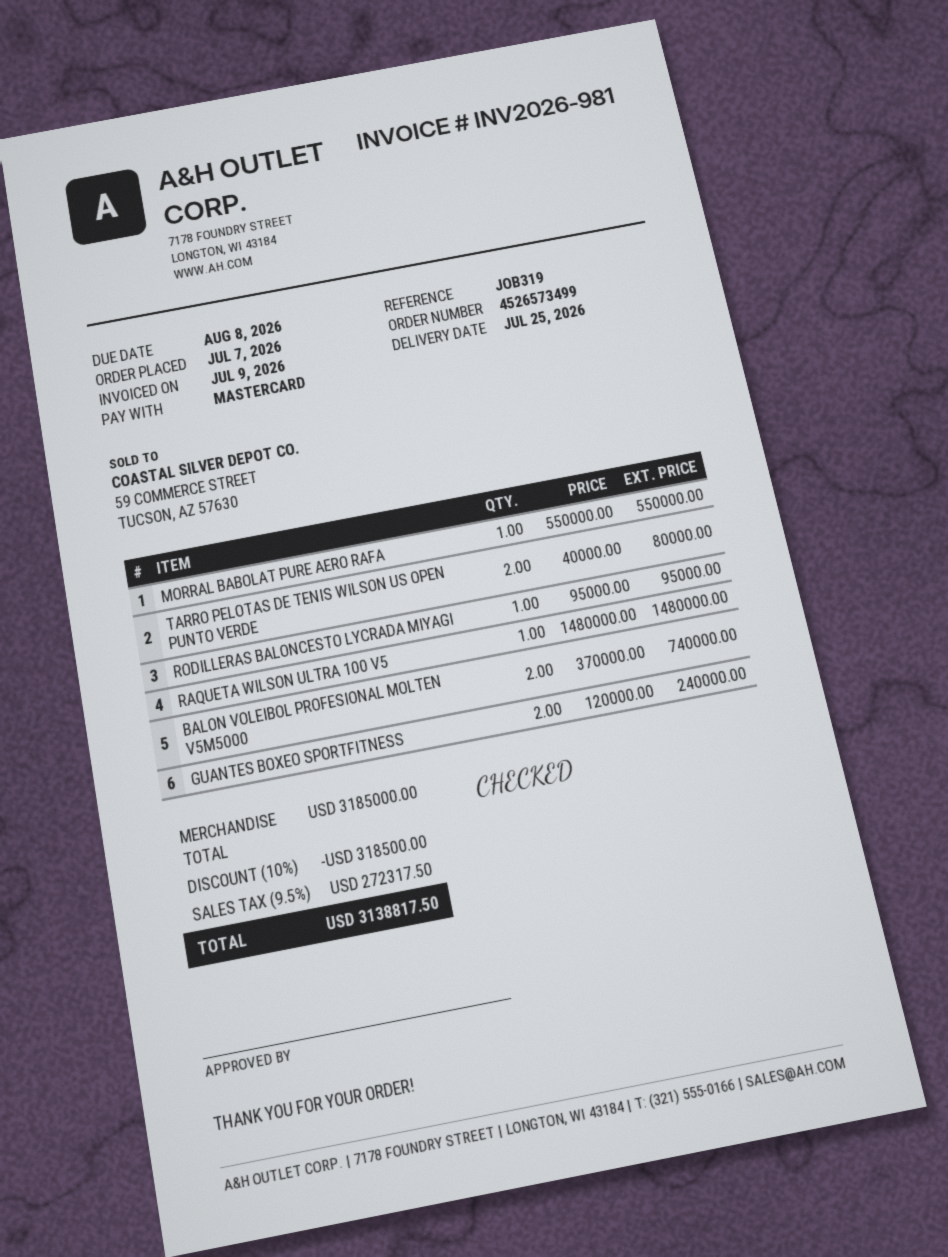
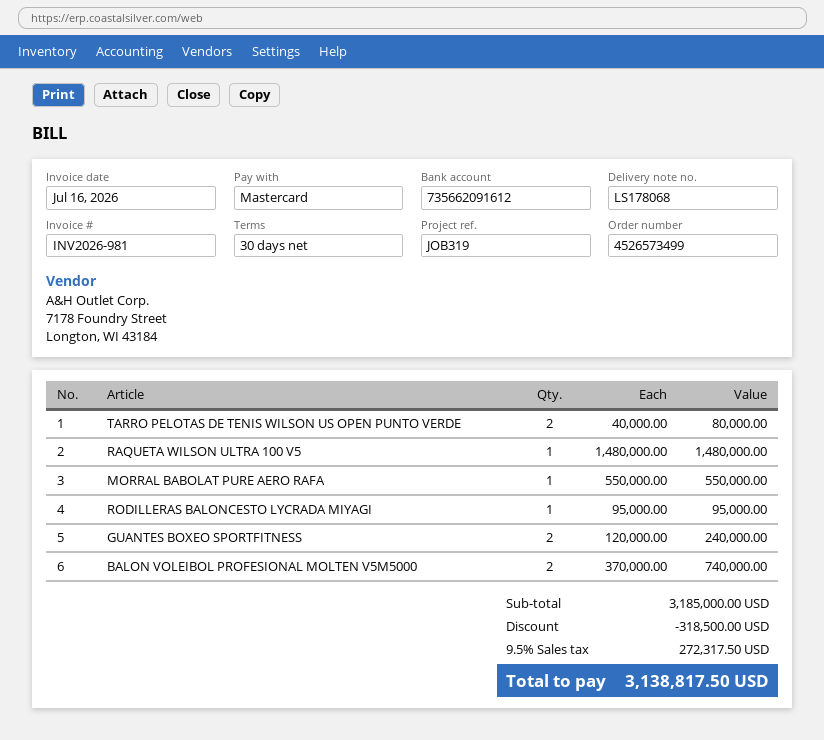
invoice date: 2026-07-09 -> 2026-07-16

